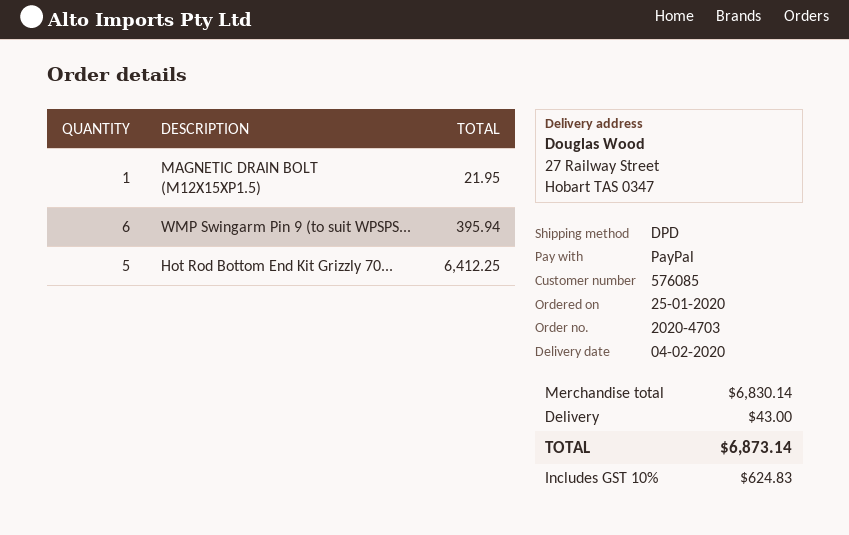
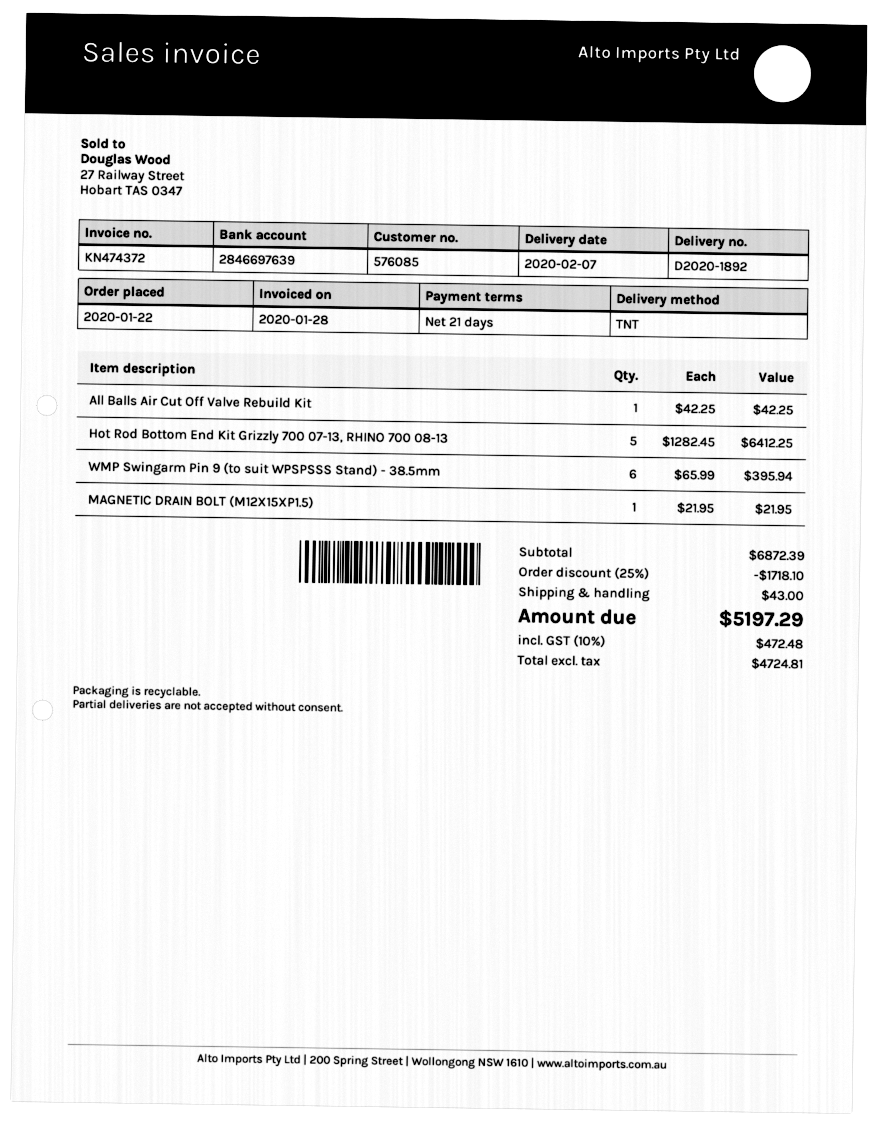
order date: 2020-01-25 -> 2020-01-22
delivery date: 2020-02-04 -> 2020-02-07
shipping method: DPD -> TNT
All Balls Air Cut Off Valve Rebuild Kit: none -> 1 for 42.25
subtotal: 6830.14 -> 6872.39
discount: none -> 25% = 1718.10
tax: 10% = 624.83 -> 10% = 472.48
total: 6873.14 -> 5197.29

